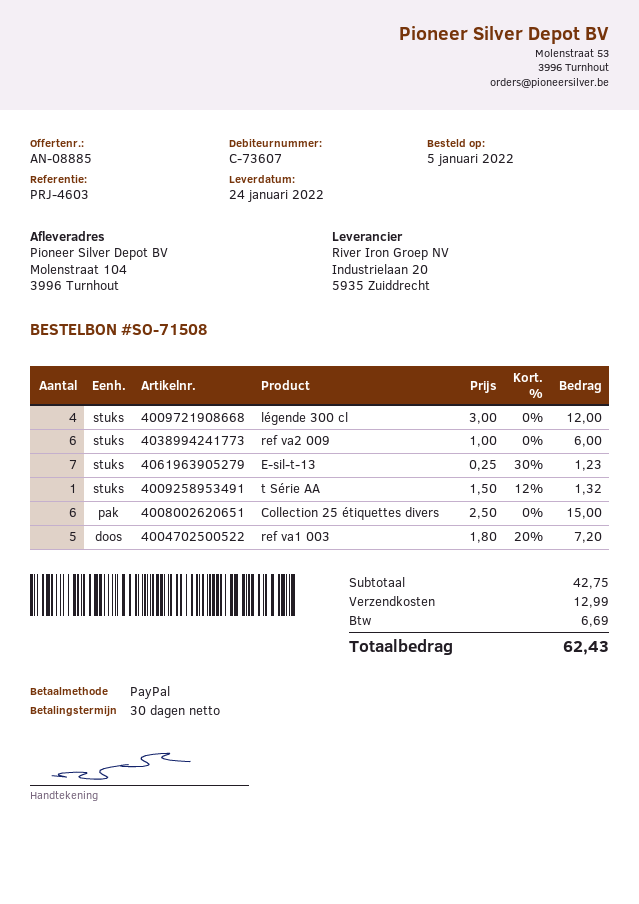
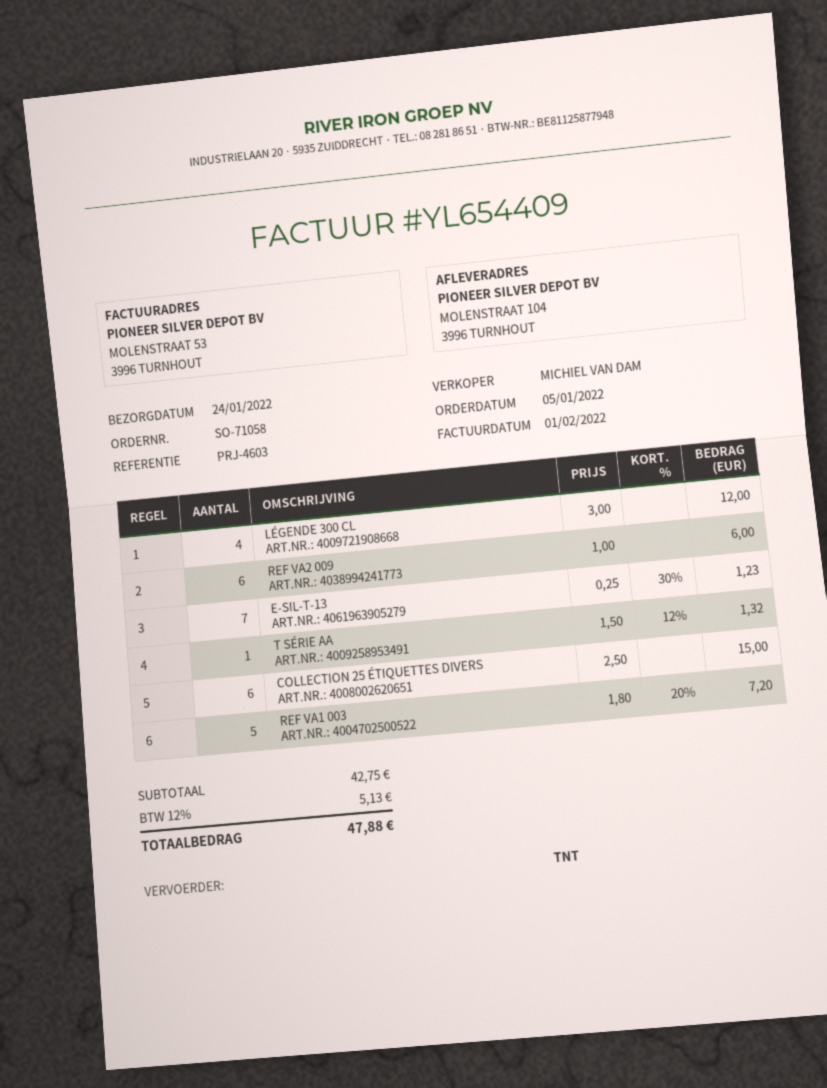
order number: SO-71508 -> SO-71058
shipping: 12.99 -> none
tax: 6.69 -> 5.13
total: 62.43 -> 47.88

